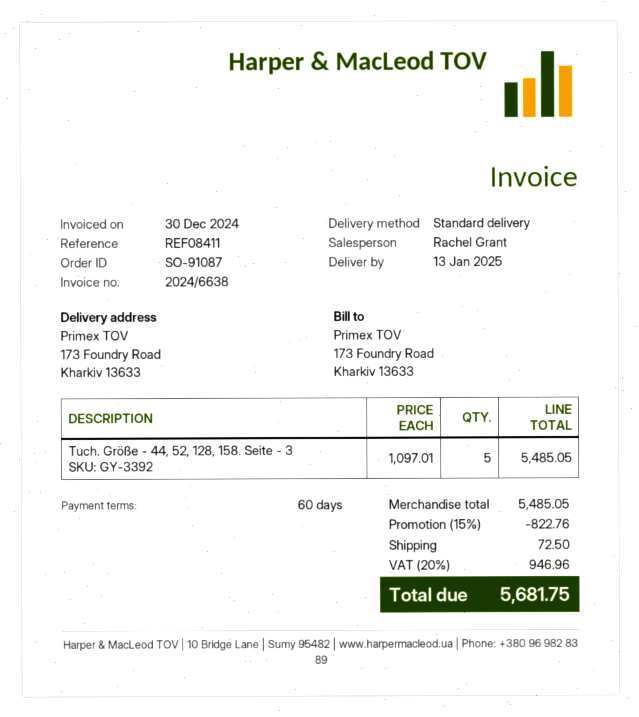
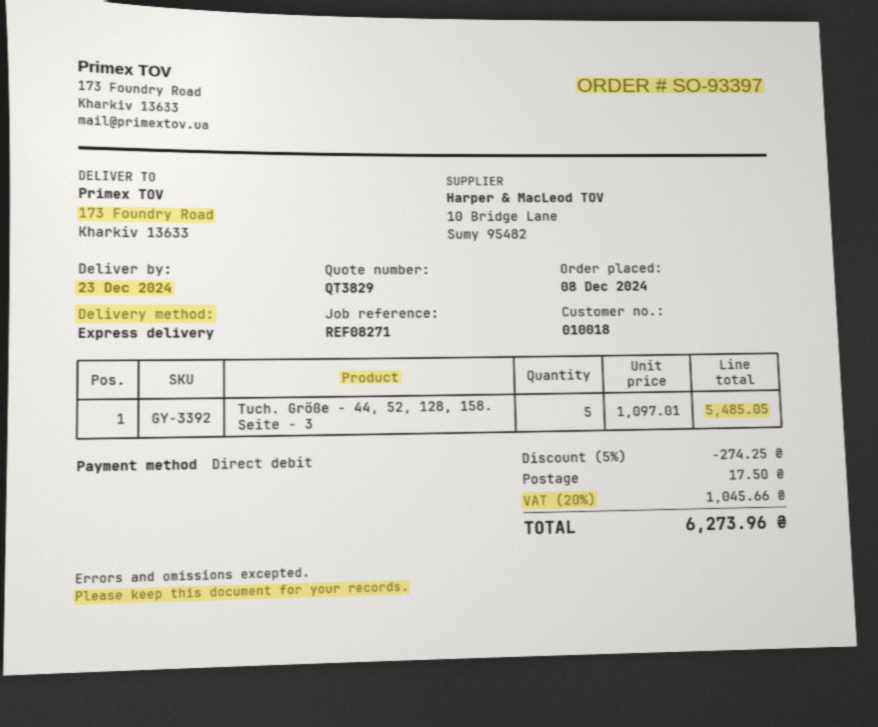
order number: SO-91087 -> SO-93397
delivery date: 2025-01-13 -> 2024-12-23
reference: REF08411 -> REF08271
shipping method: standard -> express
discount: 15% = 822.76 -> 5% = 274.25
shipping: 72.50 -> 17.50
tax: 20% = 946.96 -> 20% = 1045.66
total: 5681.75 -> 6273.96

